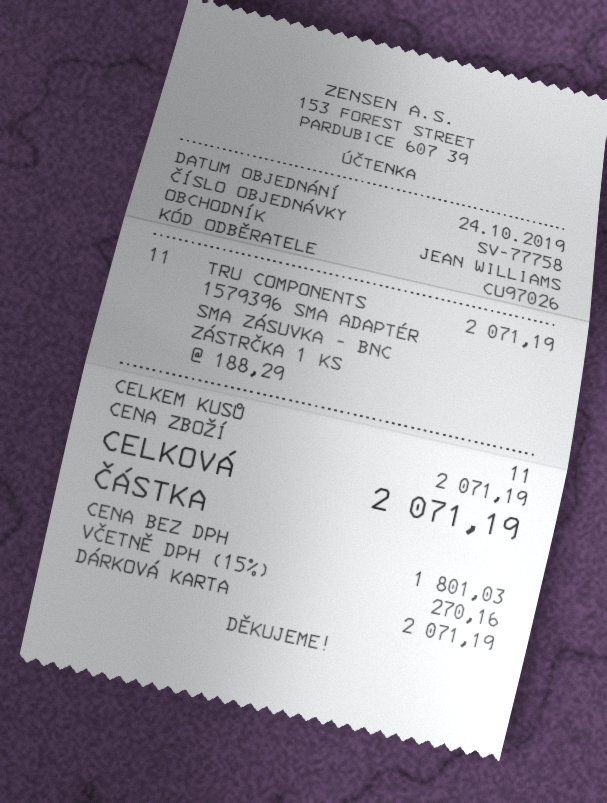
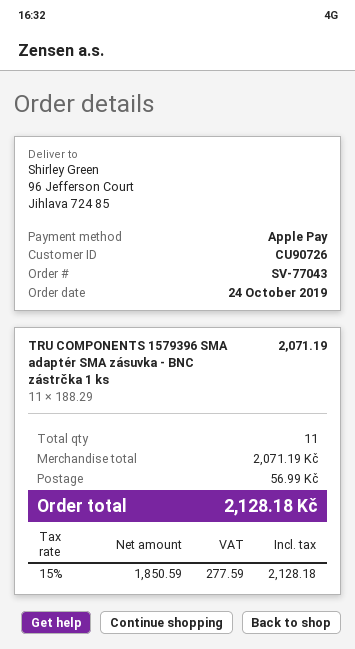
order number: SV-77758 -> SV-77043
customer number: CU97026 -> CU90726
payment method: gift card -> Apple Pay
shipping: none -> 56.99
net: 1801.03 -> 1850.59
tax: 15% = 270.16 -> 15% = 277.59
total: 2071.19 -> 2128.18

